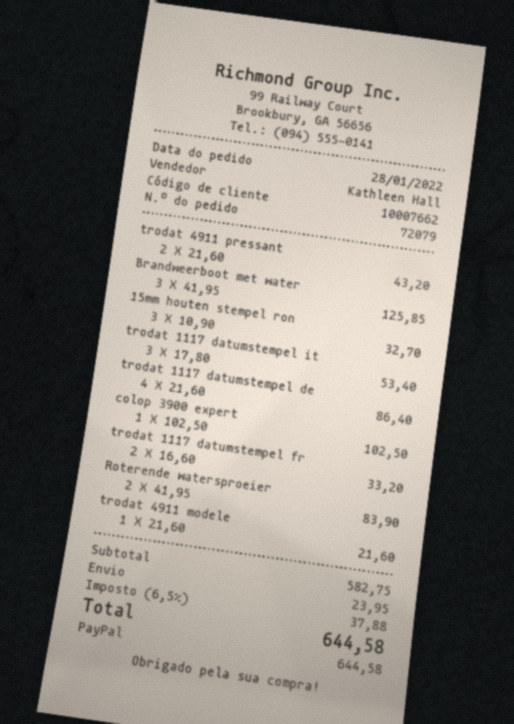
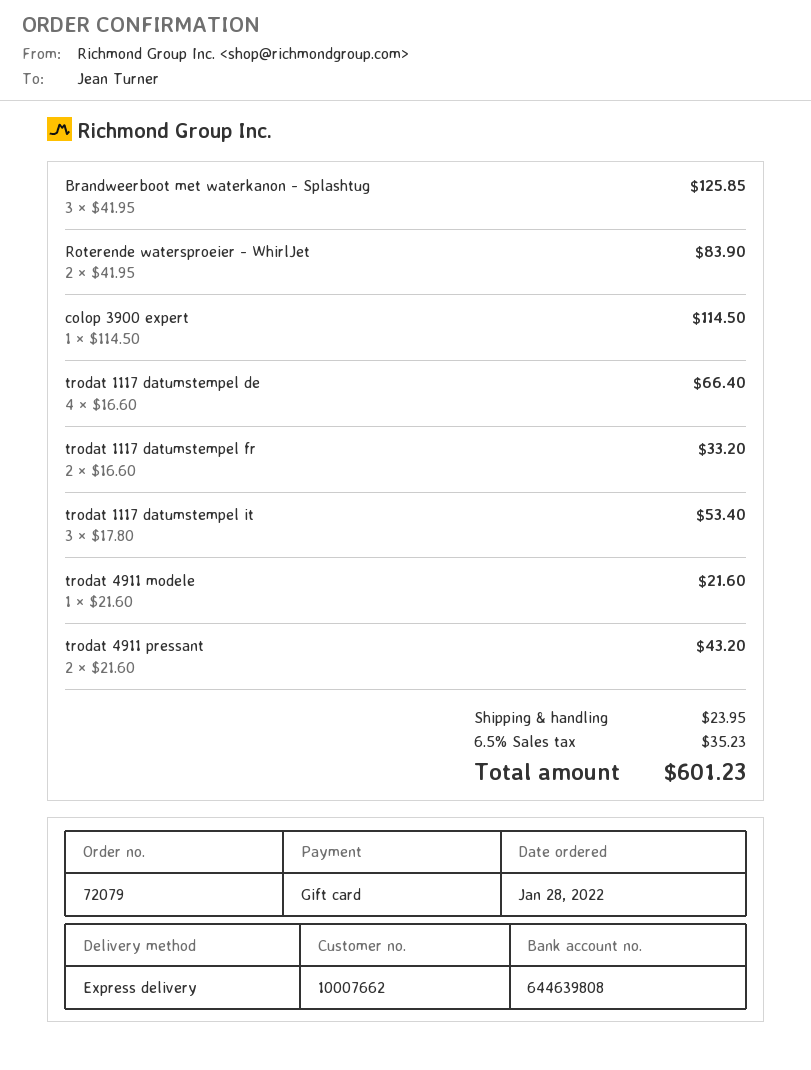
payment method: PayPal -> gift card
15mm houten stempel ron: 3 x 10.90 = 32.70 -> none
trodat 1117 datumstempel de: 4 x 21.60 = 86.40 -> 4 x 16.60 = 66.40
colop 3900 expert: 1 x 102.50 = 102.50 -> 1 x 114.50 = 114.50
tax: 6.5% = 37.88 -> 6.5% = 35.23
total: 644.58 -> 601.23

